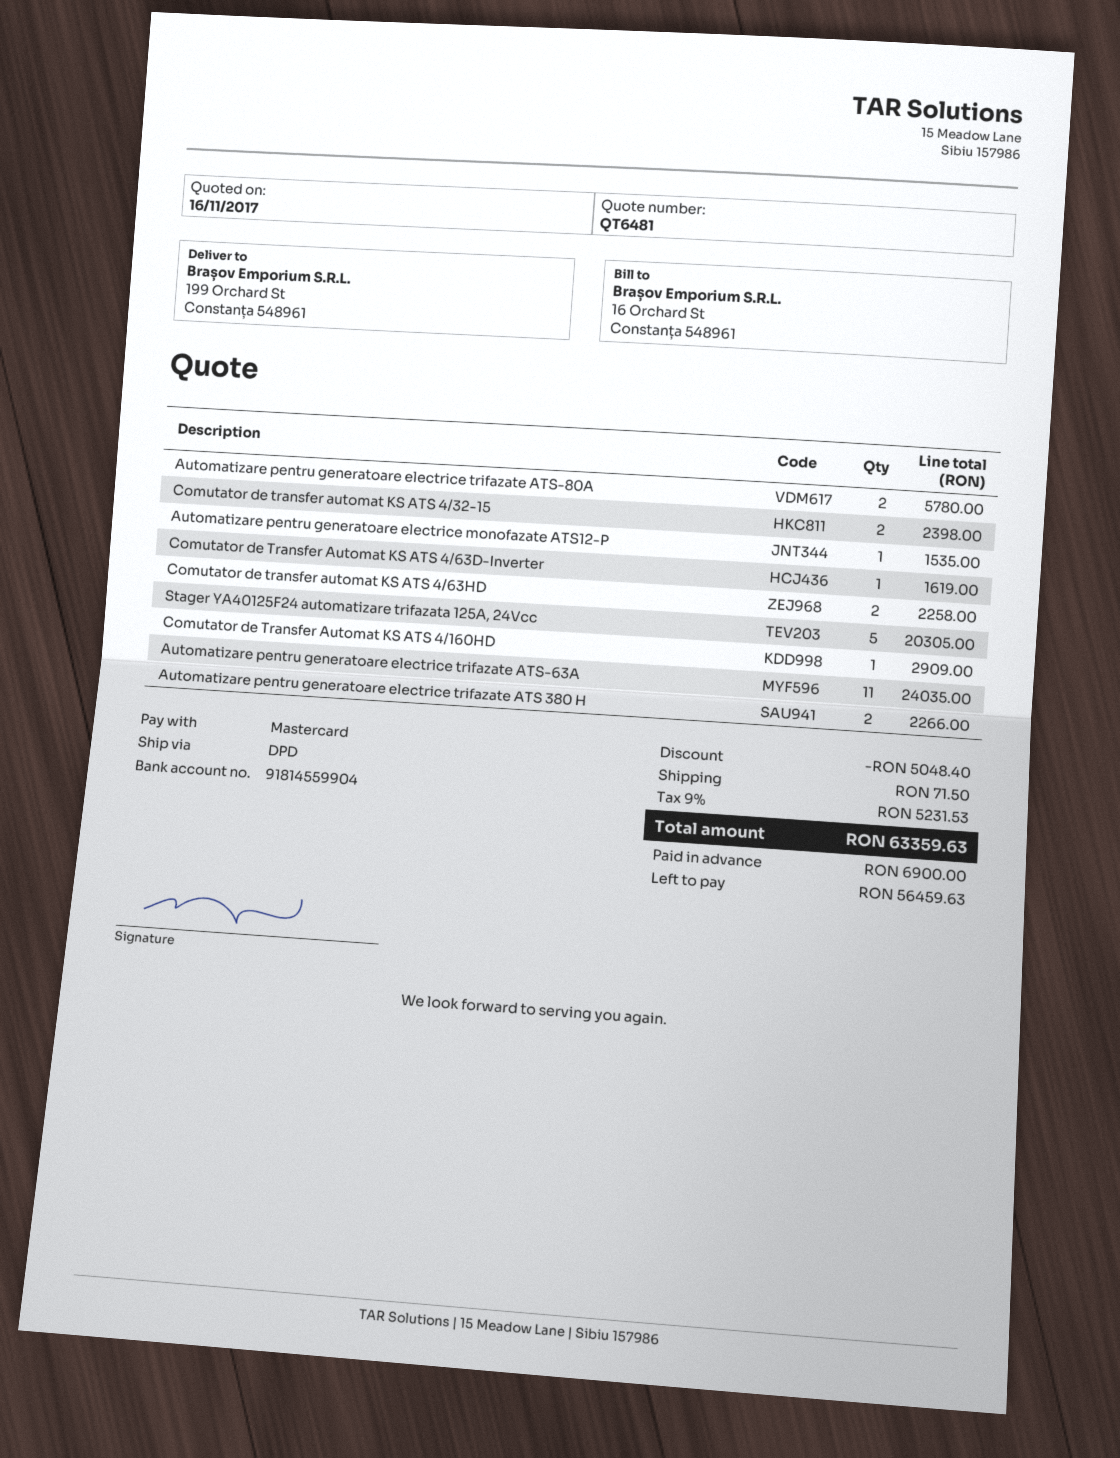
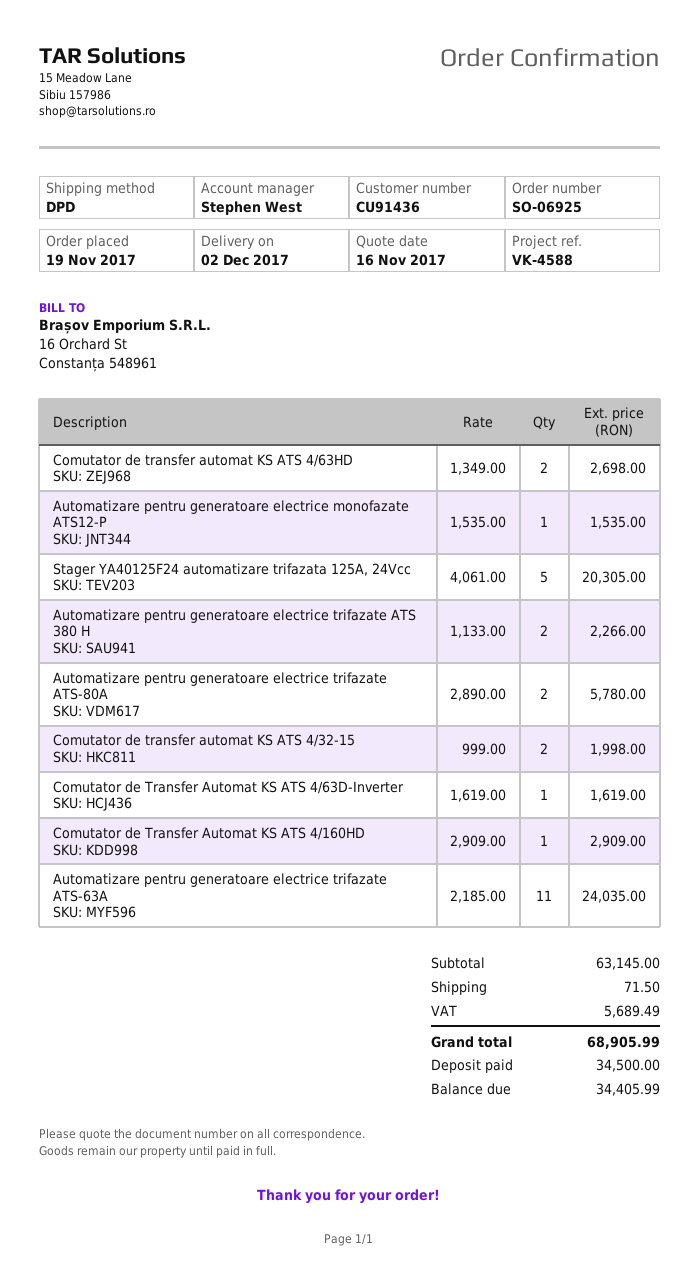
Comutator de transfer automat KS ATS 4/32-15: 2 for 2398.00 -> 2 for 1998.00
Comutator de transfer automat KS ATS 4/63HD: 2 for 2258.00 -> 2 for 2698.00
discount: 5048.40 -> none
tax: 5231.53 -> 5689.49
total: 63359.63 -> 68905.99
deposit: 6900.00 -> 34500.00
balance: 56459.63 -> 34405.99

